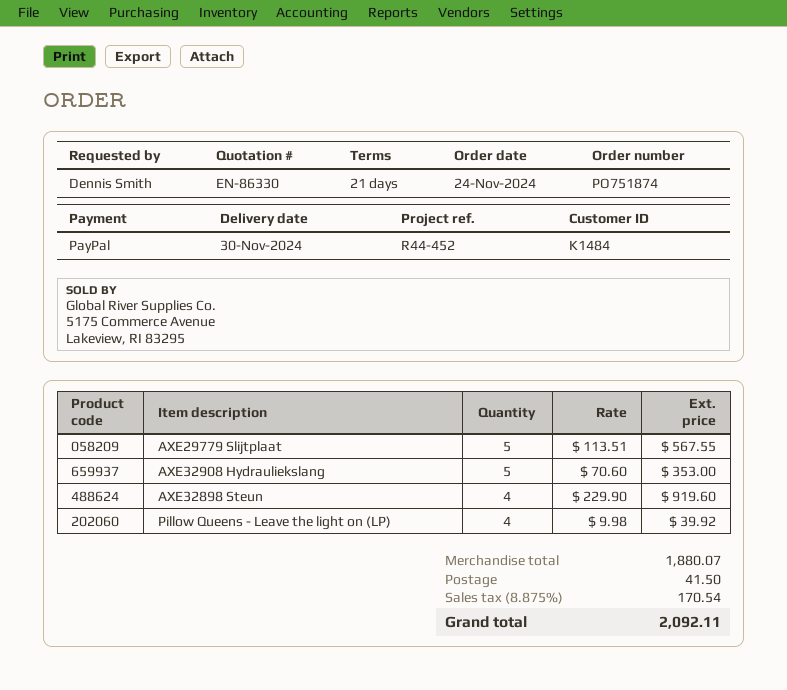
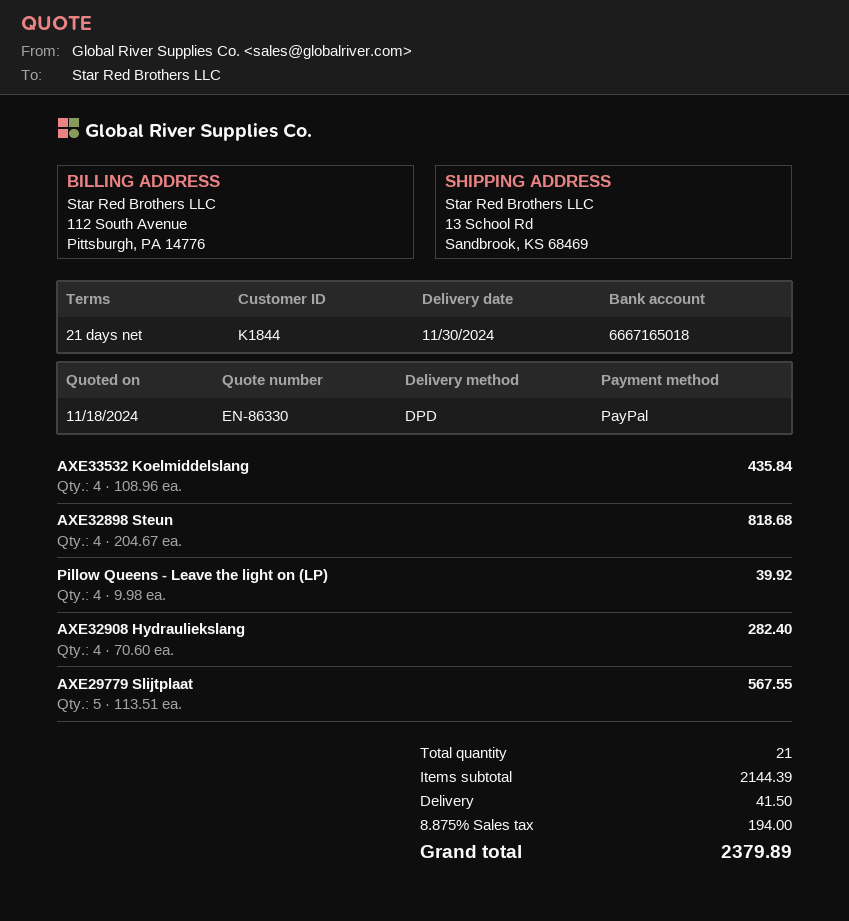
customer number: K1484 -> K1844
AXE32908 Hydrauliekslang: 5 x 70.60 = 353.00 -> 4 x 70.60 = 282.40
AXE32898 Steun: 4 x 229.90 = 919.60 -> 4 x 204.67 = 818.68
AXE33532 Koelmiddelslang: none -> 4 x 108.96 = 435.84
subtotal: 1880.07 -> 2144.39
tax: 8.875% = 170.54 -> 8.875% = 194.00
total: 2092.11 -> 2379.89

